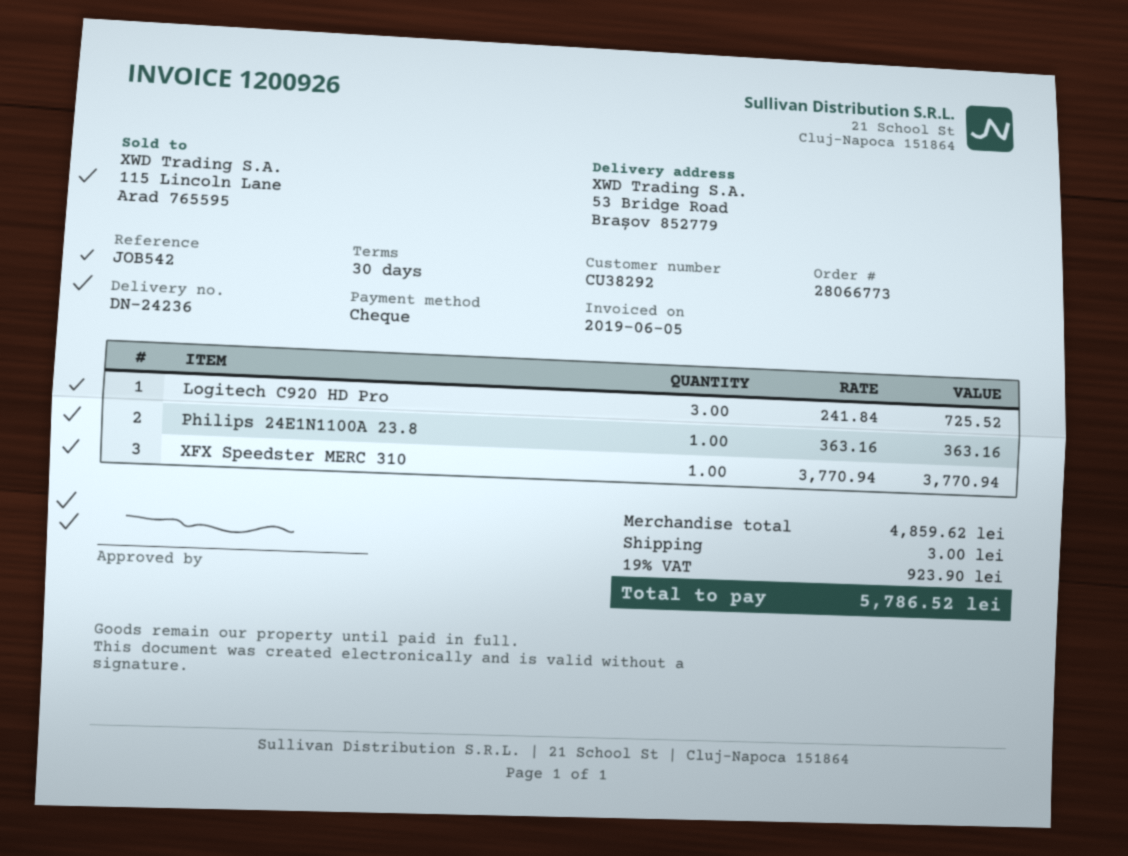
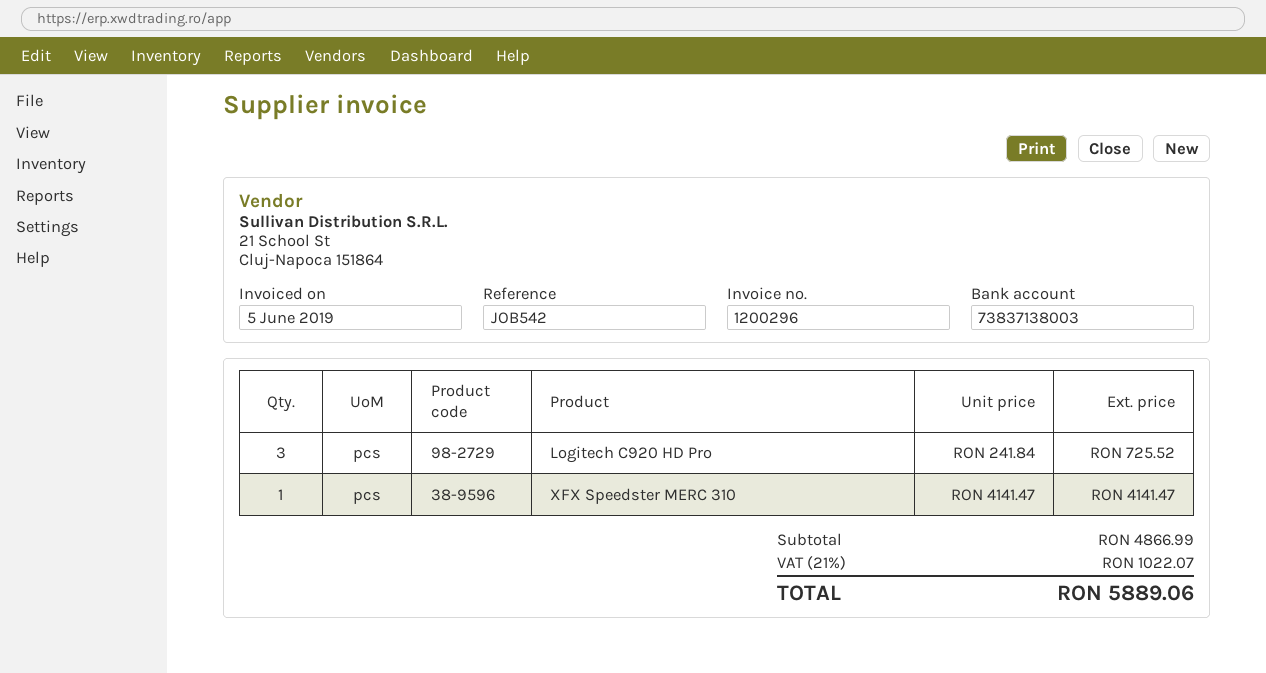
invoice number: 1200926 -> 1200296
Philips 24E1N1100A 23.8: 1 x 363.16 = 363.16 -> none
XFX Speedster MERC 310: 1 x 3770.94 = 3770.94 -> 1 x 4141.47 = 4141.47
subtotal: 4859.62 -> 4866.99
shipping: 3.00 -> none
tax: 19% = 923.90 -> 21% = 1022.07
total: 5786.52 -> 5889.06

